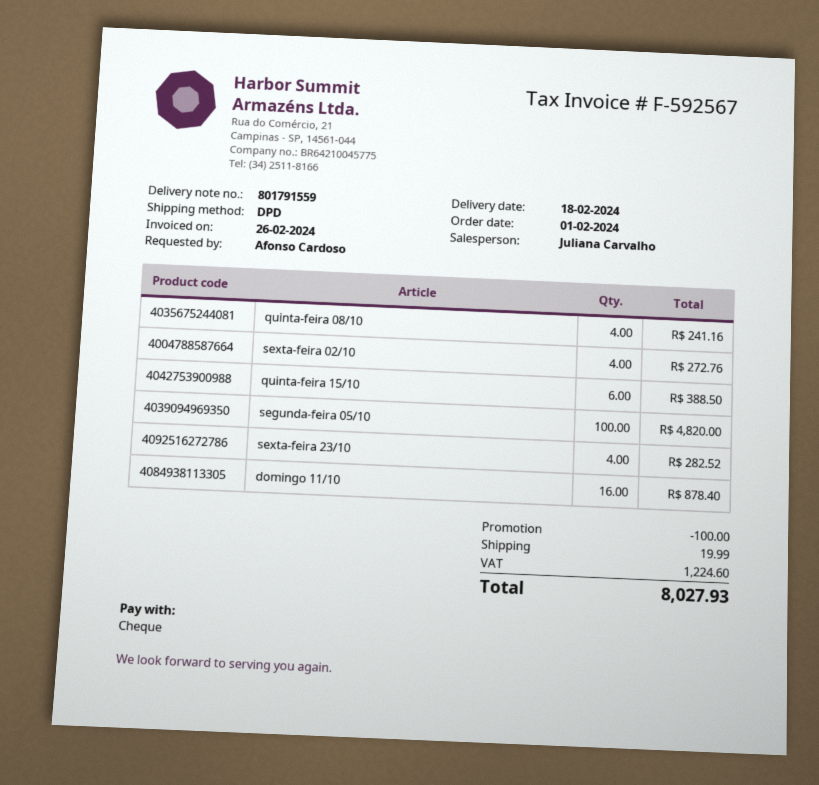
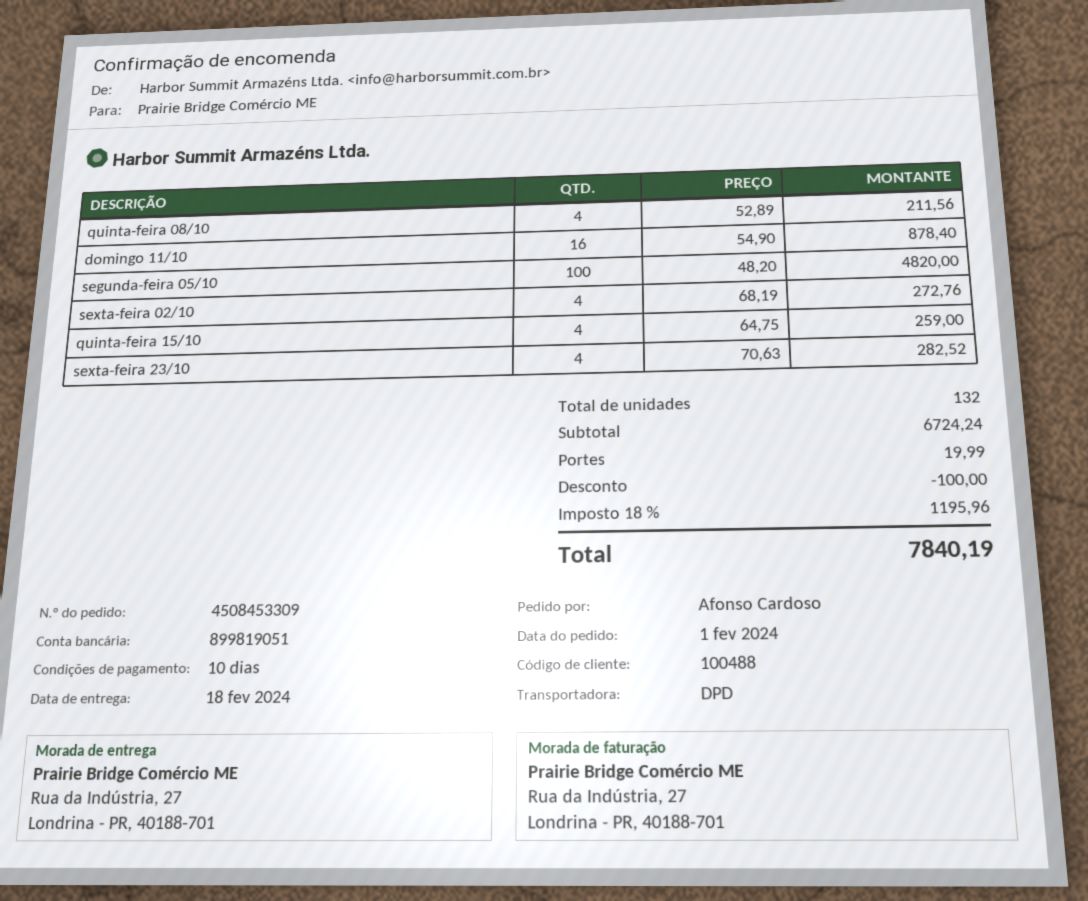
quinta-feira 08/10: 4 for 241.16 -> 4 for 211.56
quinta-feira 15/10: 6 for 388.50 -> 4 for 259.00
tax: 1224.60 -> 1195.96
total: 8027.93 -> 7840.19

